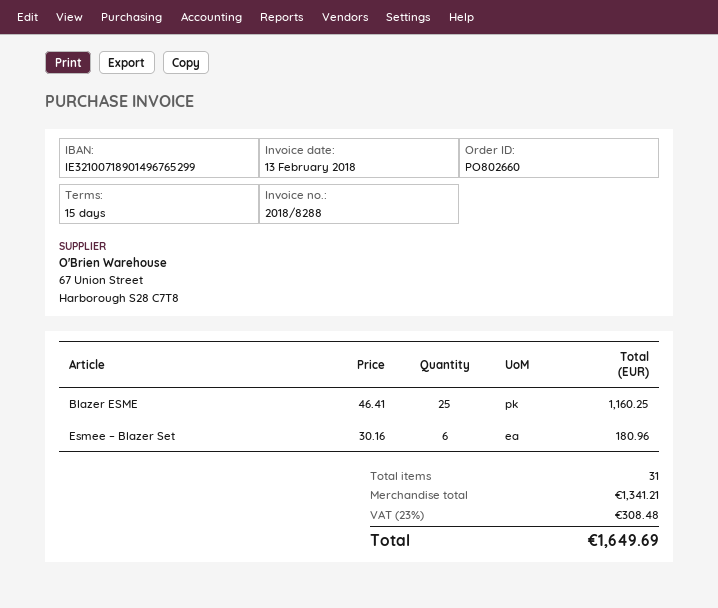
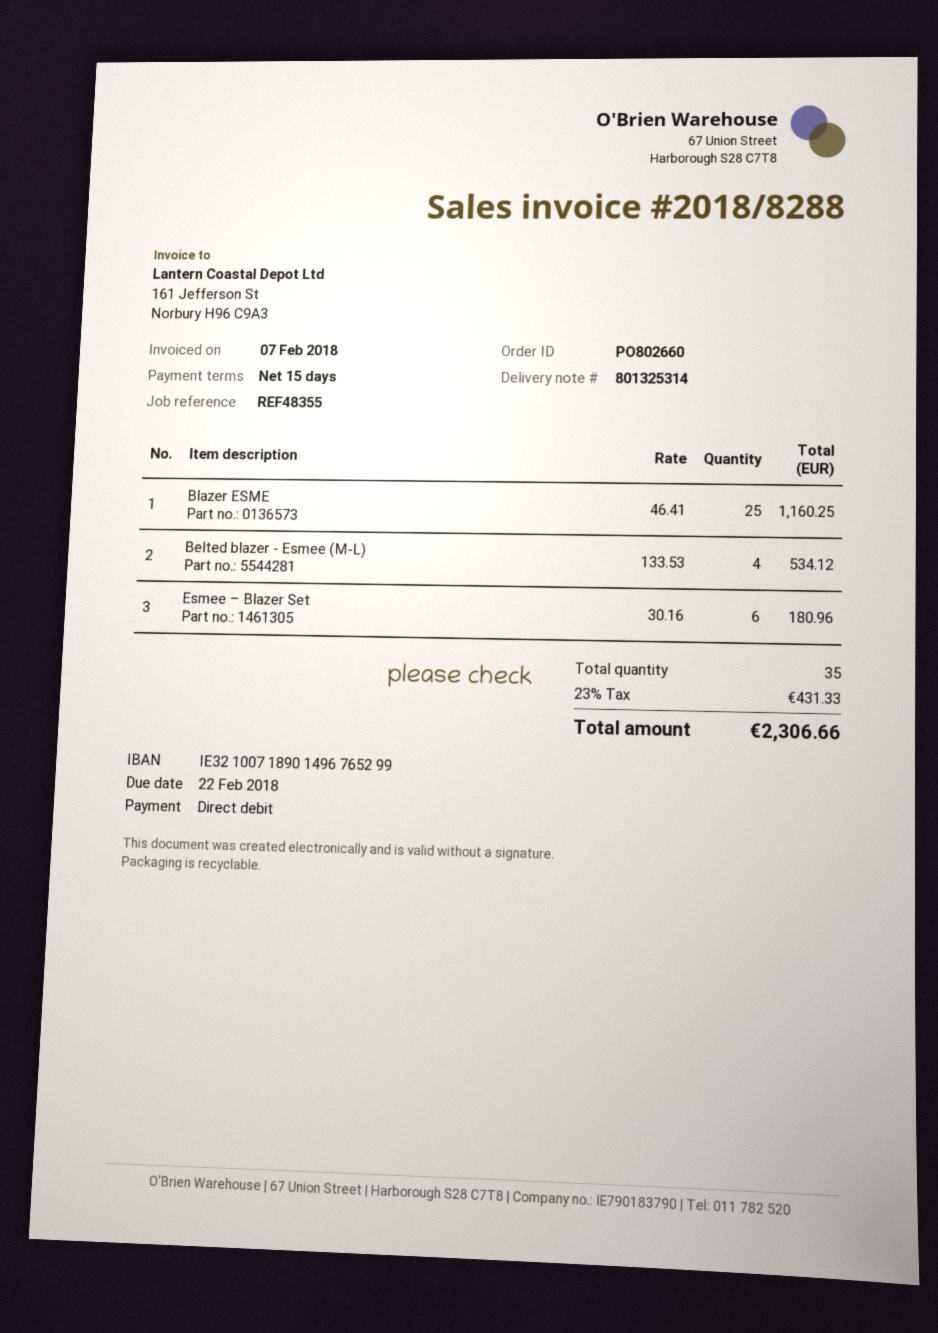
invoice date: 2018-02-13 -> 2018-02-07
Belted blazer - Esmee (M-L): none -> 4 x 133.53 = 534.12
total quantity: 31 -> 35
tax: 23% = 308.48 -> 23% = 431.33
total: 1649.69 -> 2306.66

